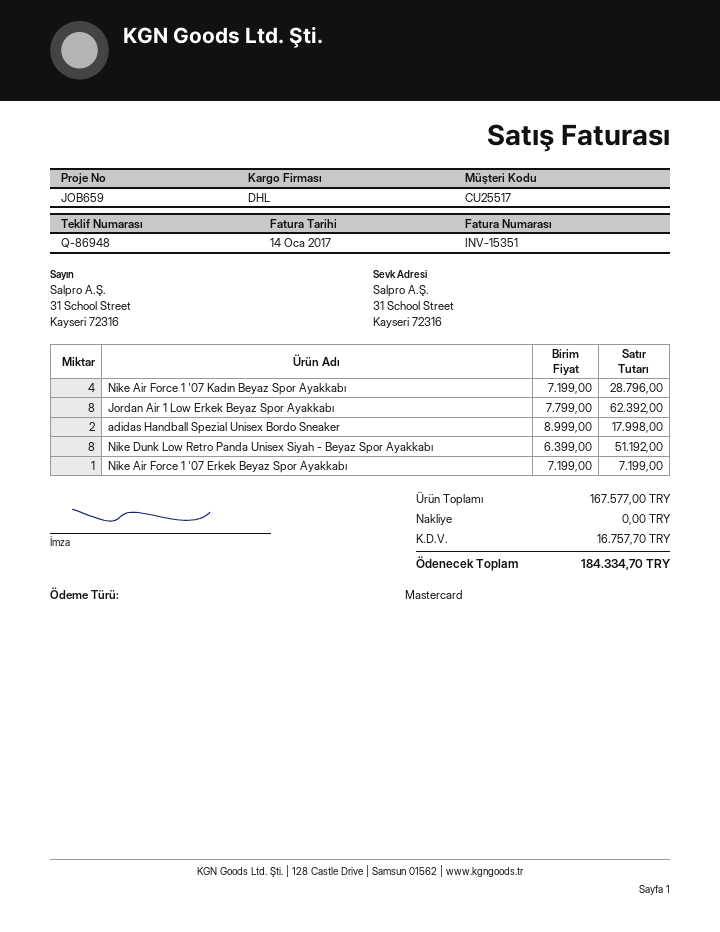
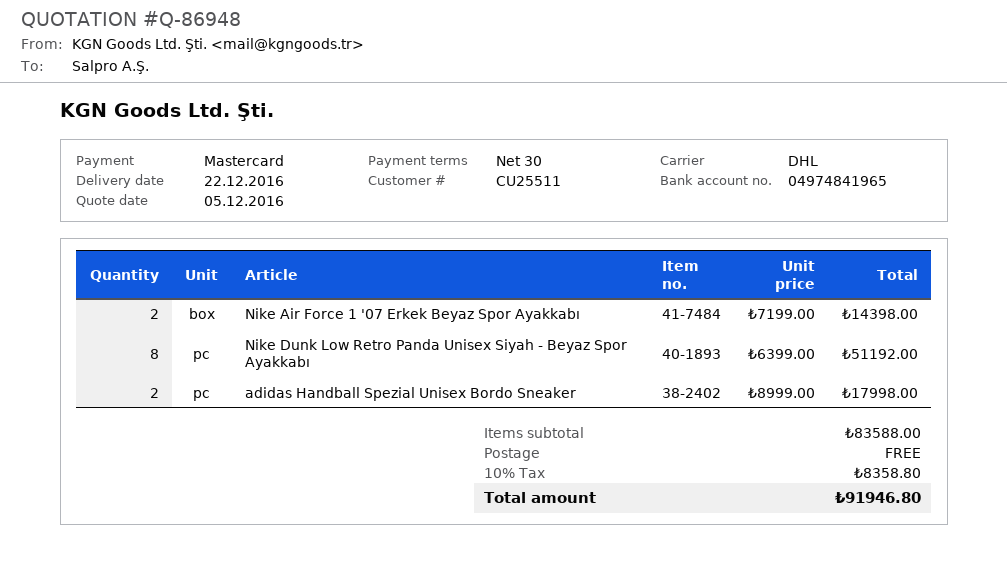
customer number: CU25517 -> CU25511
Nike Air Force 1 '07 Kadın Beyaz Spor Ayakkabı: 4 x 7199.00 = 28796.00 -> none
Jordan Air 1 Low Erkek Beyaz Spor Ayakkabı: 8 x 7799.00 = 62392.00 -> none
Nike Air Force 1 '07 Erkek Beyaz Spor Ayakkabı: 1 x 7199.00 = 7199.00 -> 2 x 7199.00 = 14398.00
subtotal: 167577.00 -> 83588.00
tax: 16757.70 -> 8358.80
total: 184334.70 -> 91946.80

